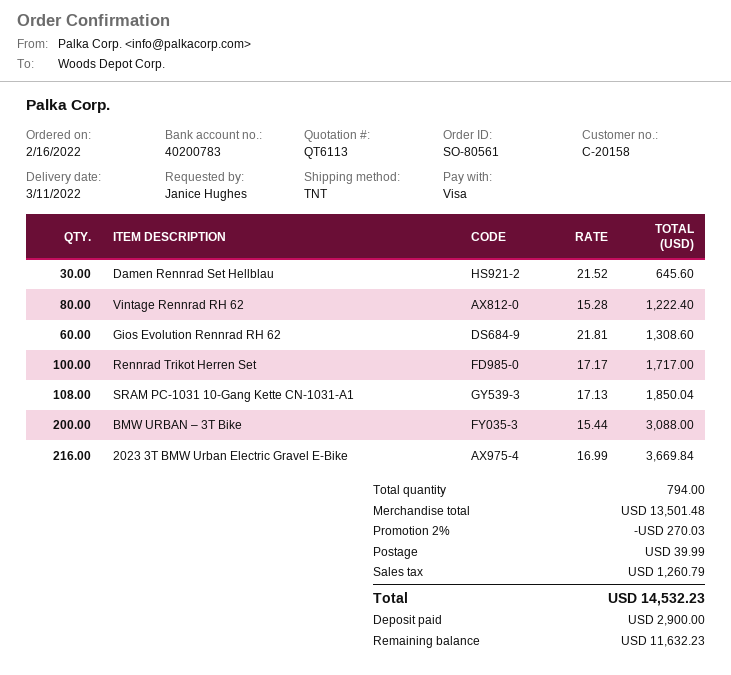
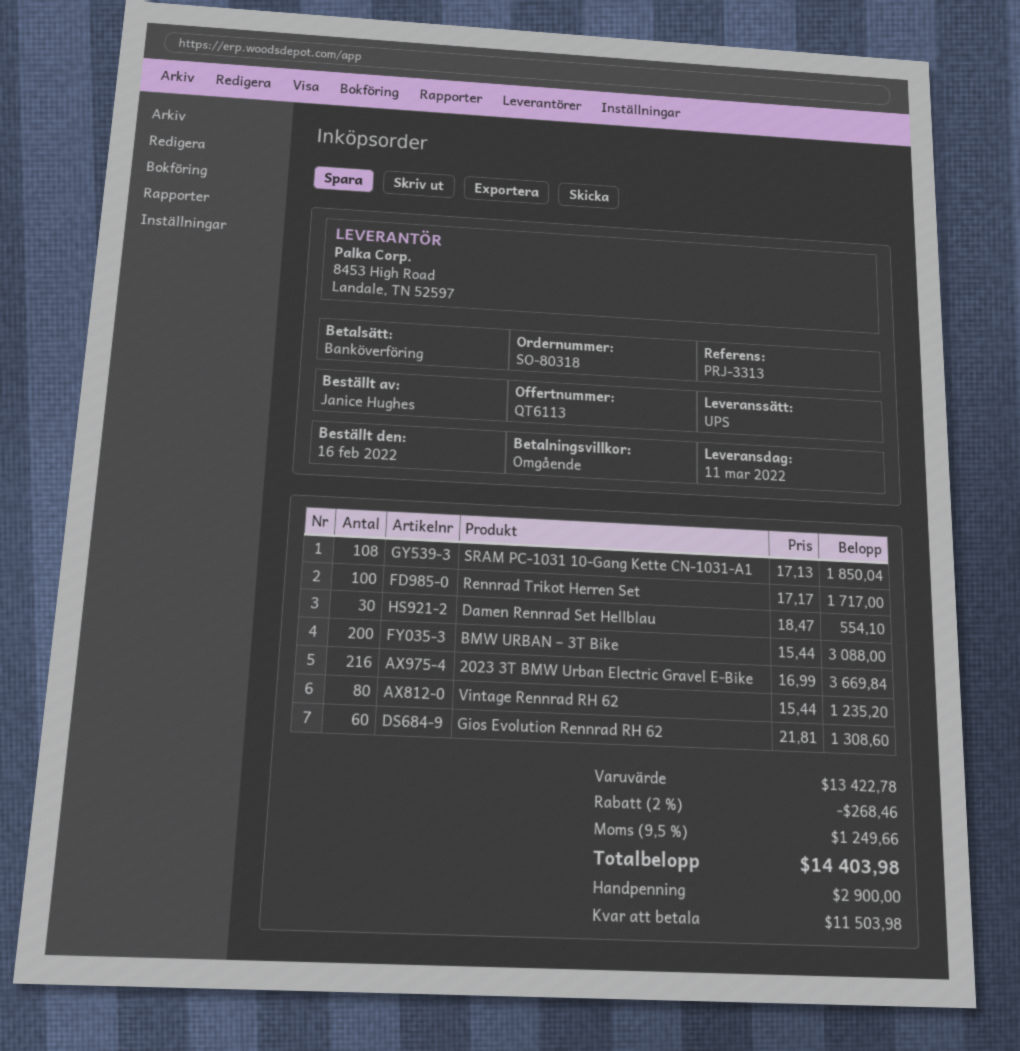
order number: SO-80561 -> SO-80318
payment method: Visa -> bank transfer
shipping method: TNT -> UPS
Damen Rennrad Set Hellblau: 30 x 21.52 = 645.60 -> 30 x 18.47 = 554.10
Vintage Rennrad RH 62: 80 x 15.28 = 1222.40 -> 80 x 15.44 = 1235.20
subtotal: 13501.48 -> 13422.78
discount: 2% = 270.03 -> 2% = 268.46
shipping: 39.99 -> none
tax: 1260.79 -> 1249.66
total: 14532.23 -> 14403.98
balance: 11632.23 -> 11503.98

